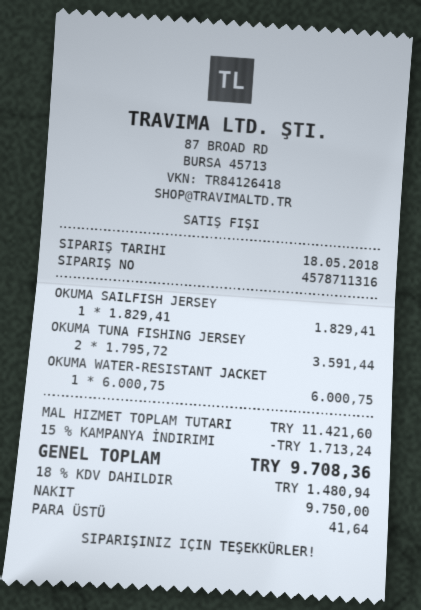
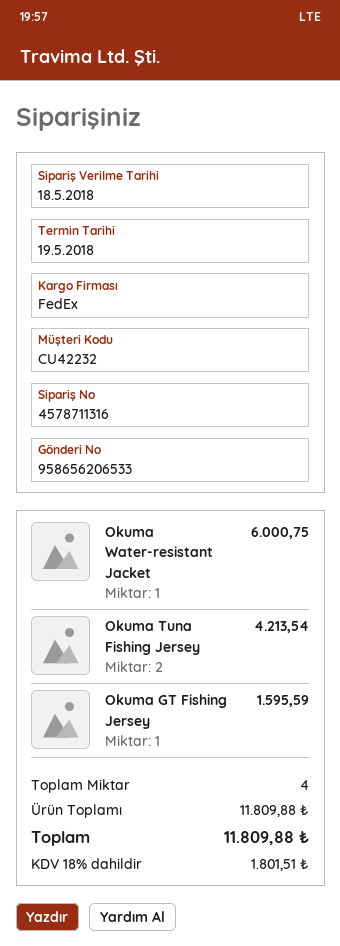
OKUMA SAILFISH JERSEY: 1 for 1829.41 -> none
OKUMA TUNA FISHING JERSEY: 2 for 3591.44 -> 2 for 4213.54
Okuma GT Fishing Jersey: none -> 1 for 1595.59
subtotal: 11421.60 -> 11809.88
discount: 15% = 1713.24 -> none
tax: 18% = 1480.94 -> 18% = 1801.51
total: 9708.36 -> 11809.88

